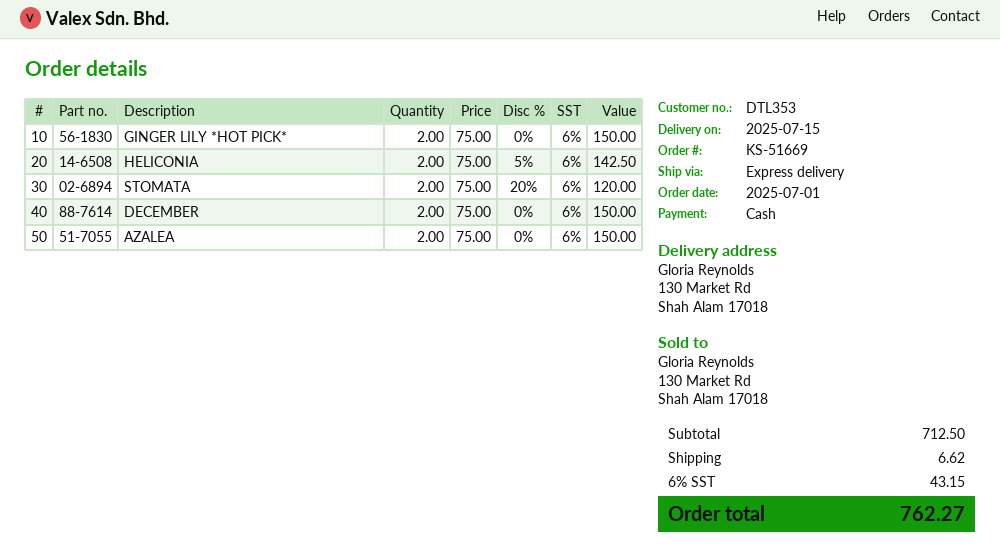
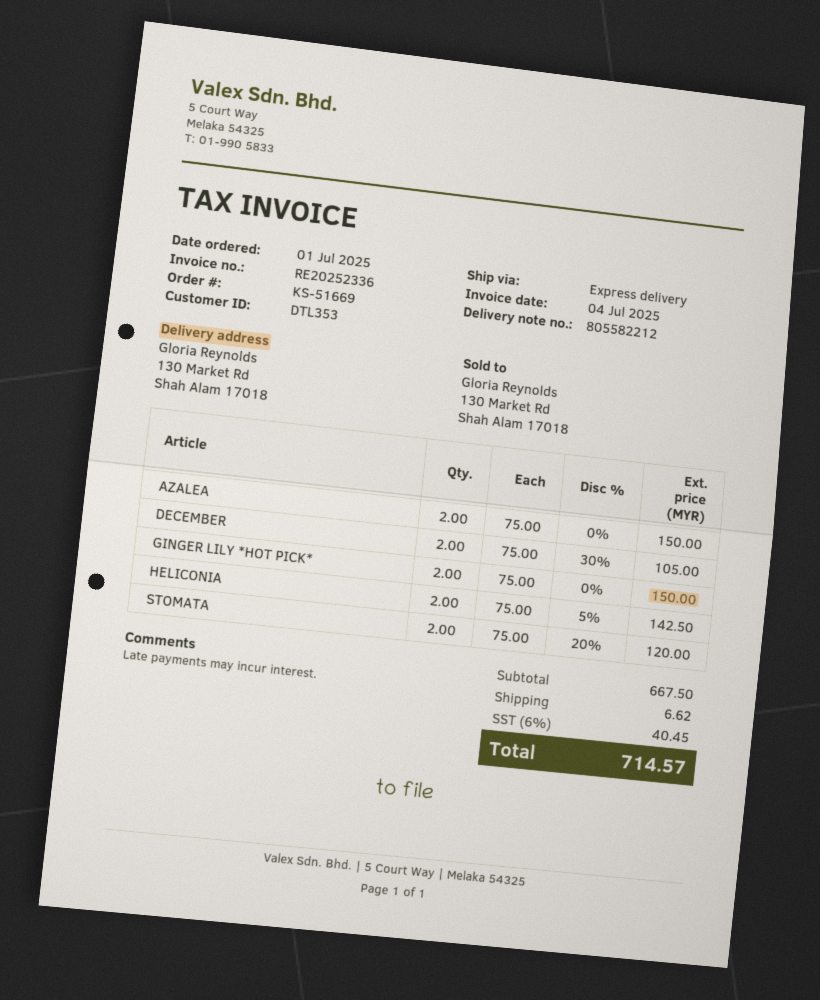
DECEMBER: 2 x 75.00 = 150.00 -> 2 x 75.00 - 30% = 105.00
subtotal: 712.50 -> 667.50
tax: 6% = 43.15 -> 6% = 40.45
total: 762.27 -> 714.57

